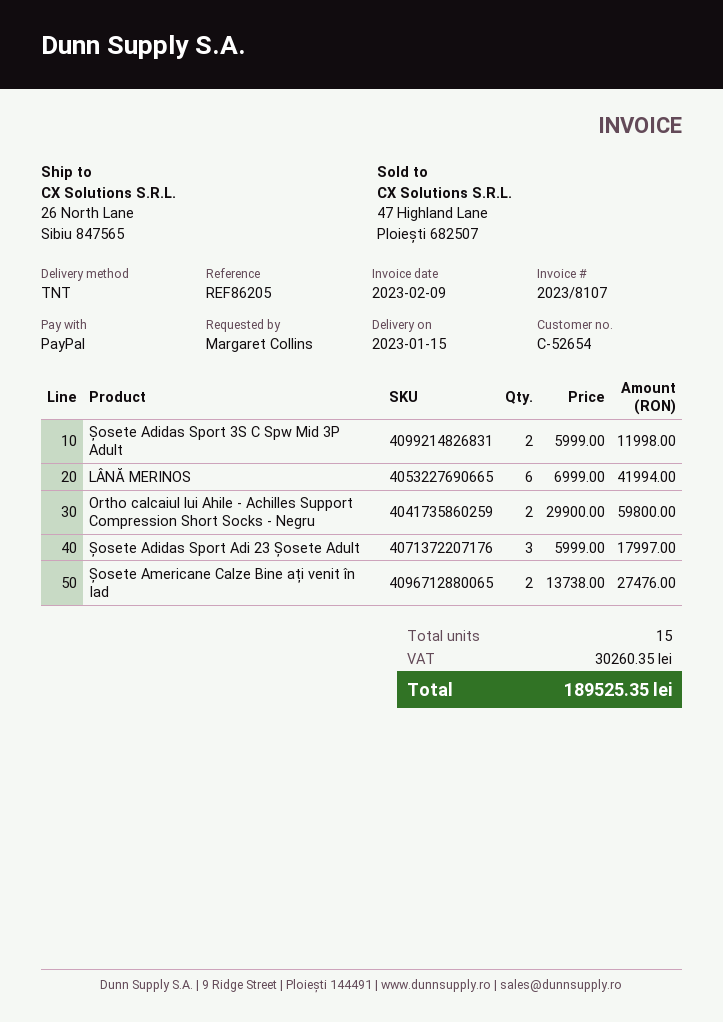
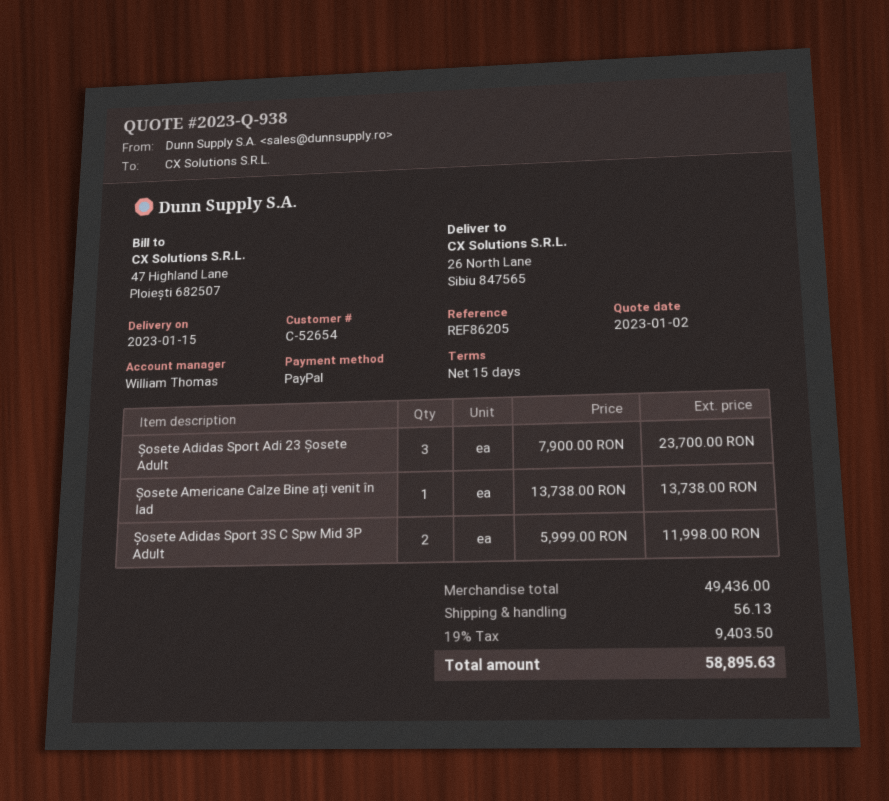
LÂNĂ MERINOS: 6 x 6999.00 = 41994.00 -> none
Ortho calcaiul lui Ahile - Achilles Support Compression Short Socks - Negru: 2 x 29900.00 = 59800.00 -> none
Șosete Adidas Sport Adi 23 Șosete Adult: 3 x 5999.00 = 17997.00 -> 3 x 7900.00 = 23700.00
Șosete Americane Calze Bine ați venit în Iad: 2 x 13738.00 = 27476.00 -> 1 x 13738.00 = 13738.00
shipping: none -> 56.13
tax: 30260.35 -> 9403.50
total: 189525.35 -> 58895.63

